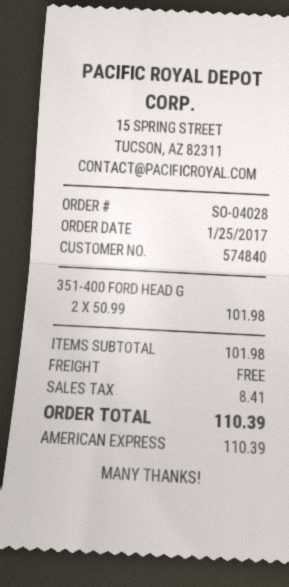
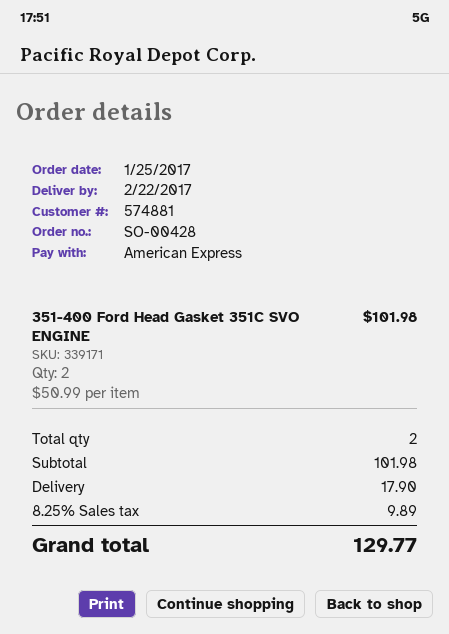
order number: SO-04028 -> SO-00428
customer number: 574840 -> 574881
shipping: 0.00 -> 17.90
tax: 8.41 -> 9.89
total: 110.39 -> 129.77

